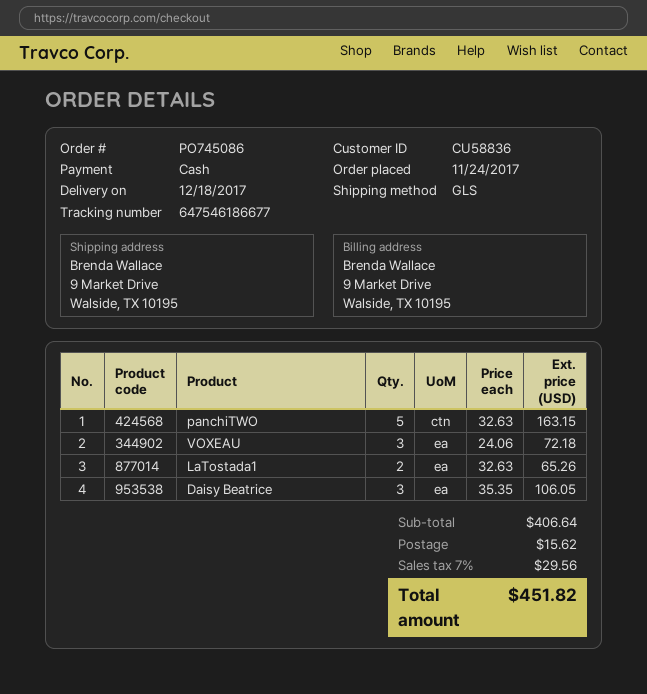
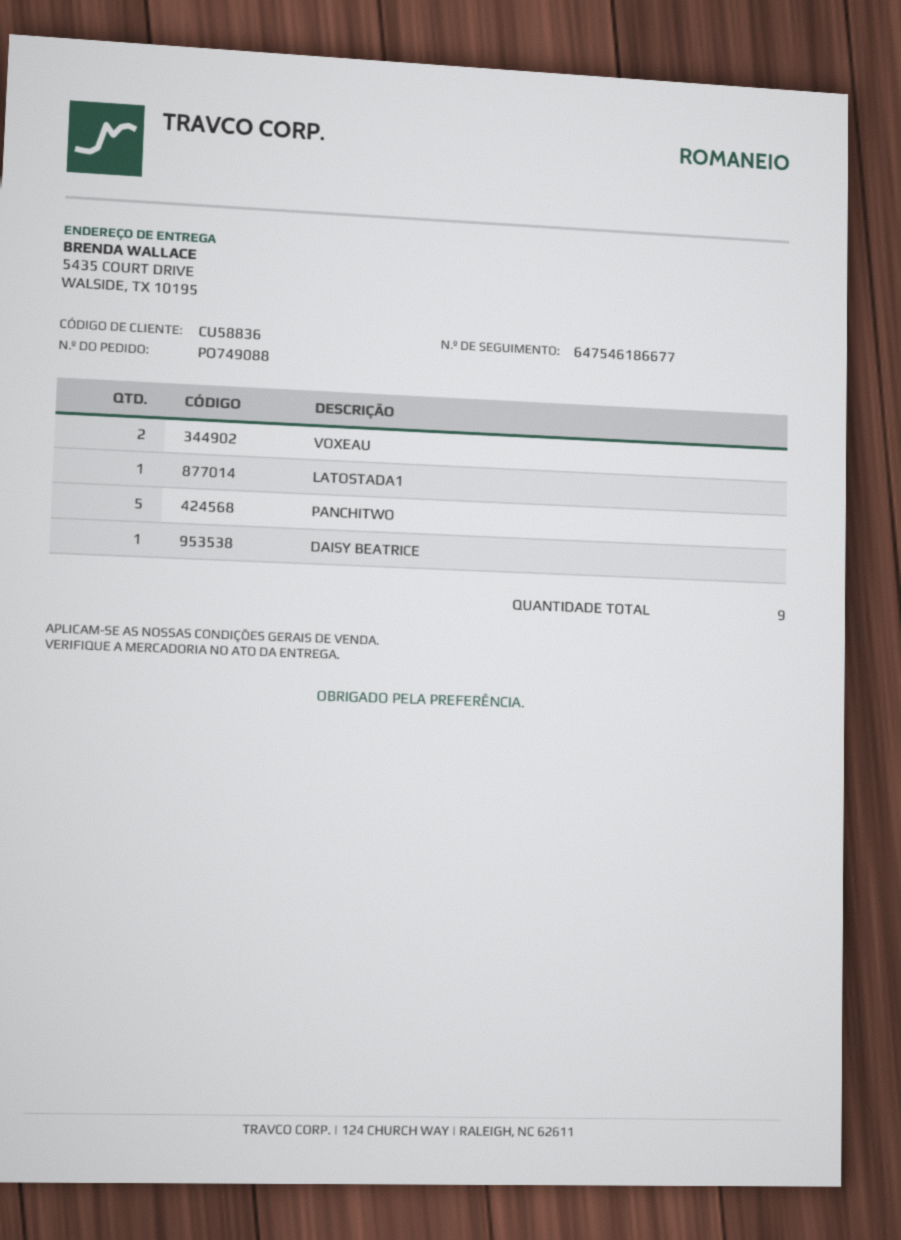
order number: PO745086 -> PO749088
ship to: 9 Market Drive, Walside, TX 10195 -> 5435 COURT DRIVE, WALSIDE, TX 10195
VOXEAU: 3 -> 2
LaTostada1: 2 -> 1
Daisy Beatrice: 3 -> 1

